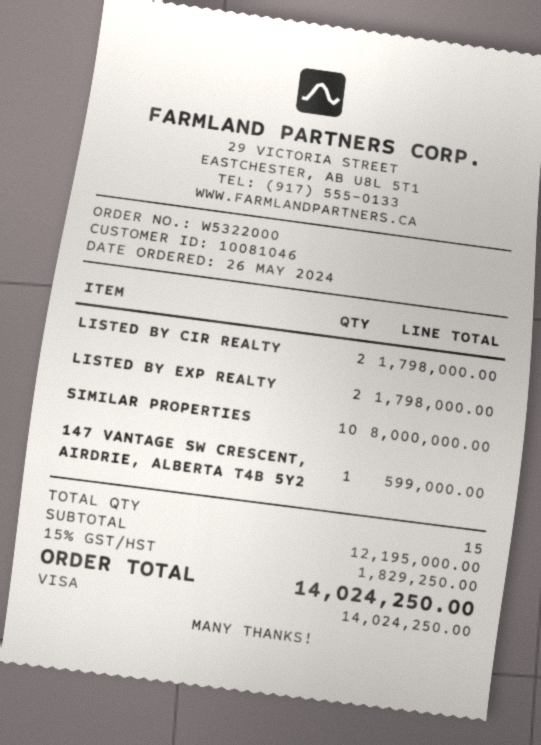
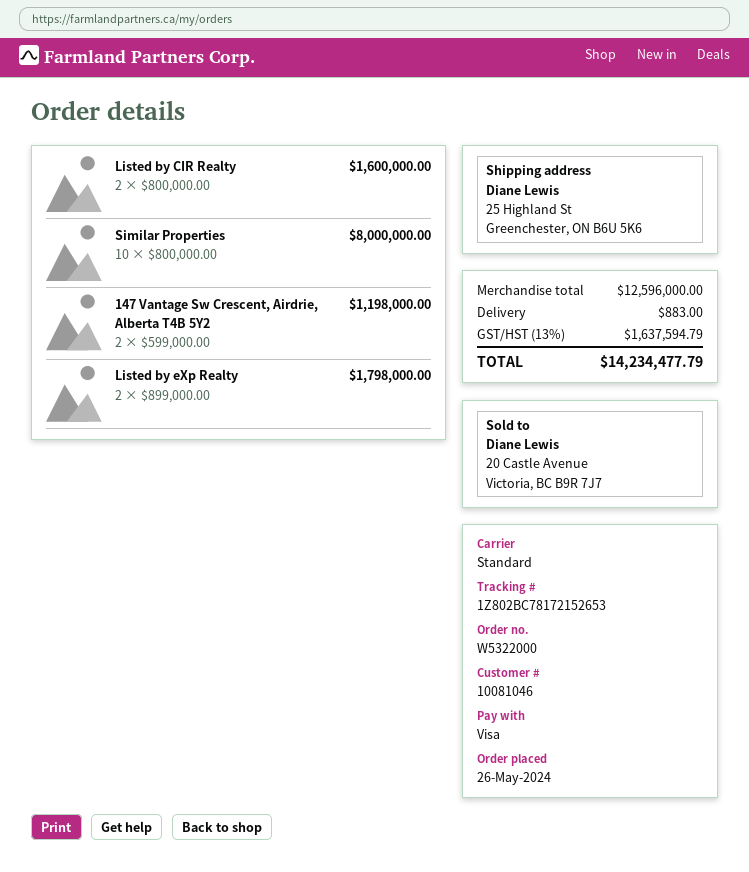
LISTED BY CIR REALTY: 2 for 1798000.00 -> 2 for 1600000.00
147 VANTAGE SW CRESCENT, AIRDRIE, ALBERTA T4B 5Y2: 1 for 599000.00 -> 2 for 1198000.00
subtotal: 12195000.00 -> 12596000.00
shipping: none -> 883.00
tax: 15% = 1829250.00 -> 13% = 1637594.79
total: 14024250.00 -> 14234477.79

